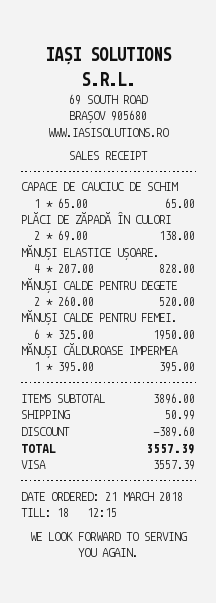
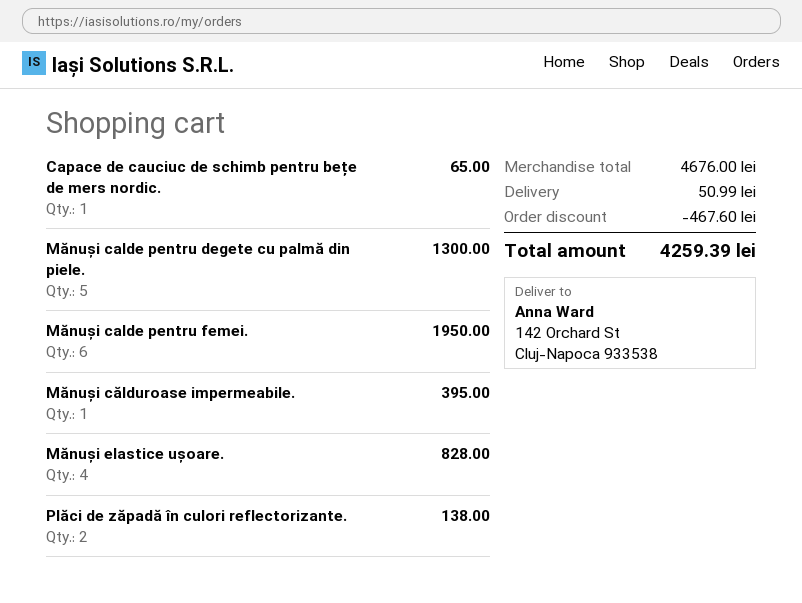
MĂNUȘI CALDE PENTRU DEGETE: 2 for 520.00 -> 5 for 1300.00
subtotal: 3896.00 -> 4676.00
discount: 389.60 -> 467.60
total: 3557.39 -> 4259.39

